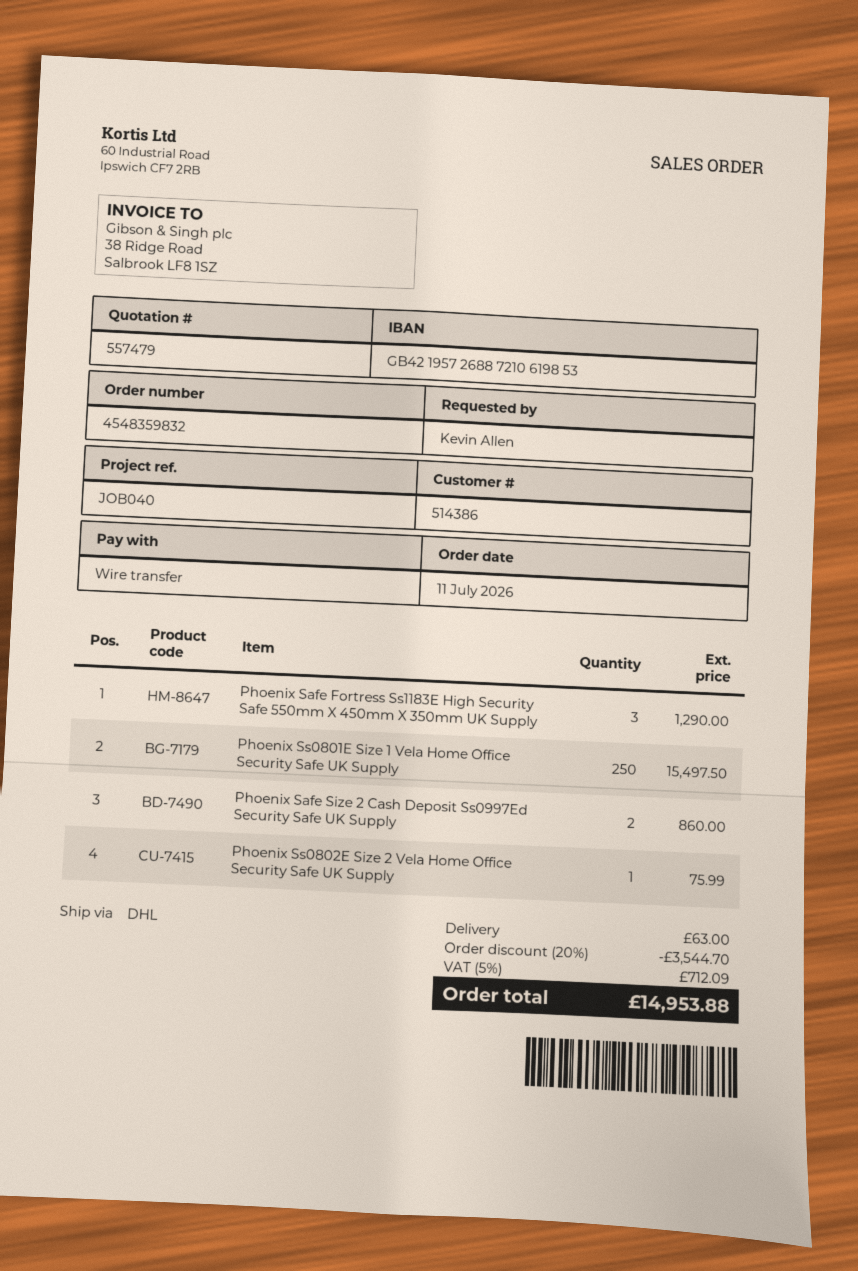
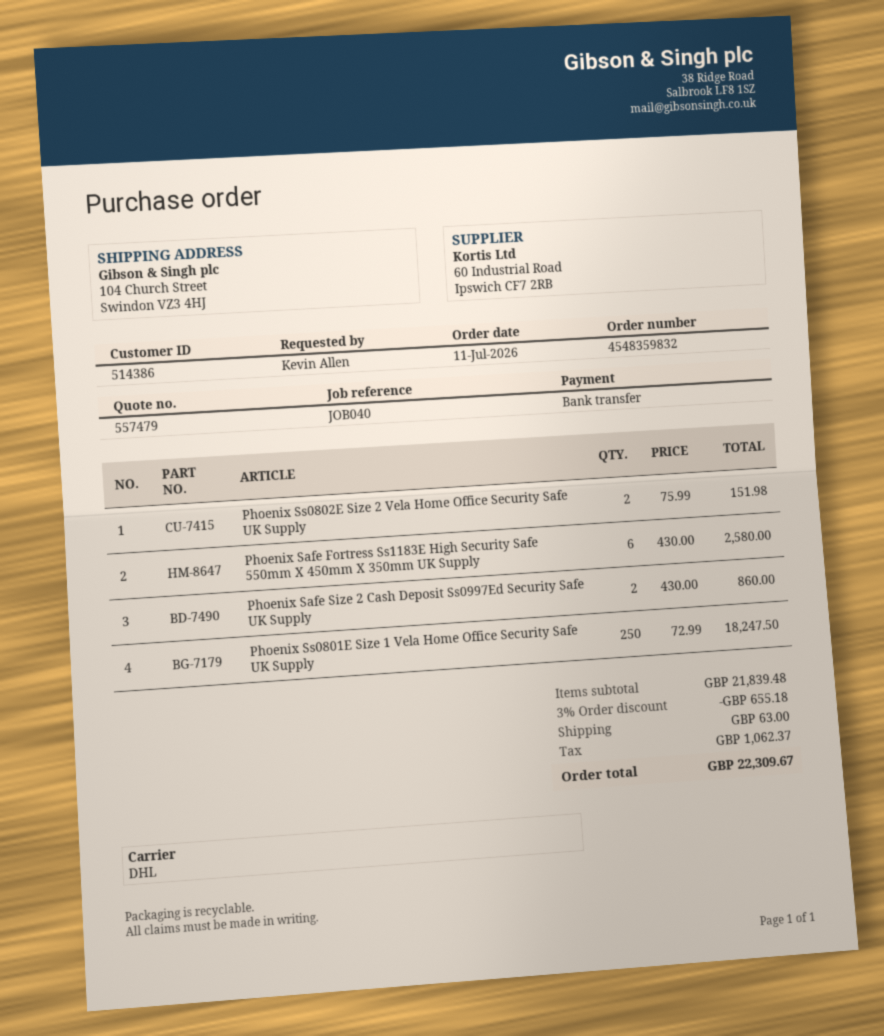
Phoenix Safe Fortress Ss1183E High Security Safe 550mm X 450mm X 350mm UK Supply: 3 for 1290.00 -> 6 for 2580.00
Phoenix Ss0801E Size 1 Vela Home Office Security Safe UK Supply: 250 for 15497.50 -> 250 for 18247.50
Phoenix Ss0802E Size 2 Vela Home Office Security Safe UK Supply: 1 for 75.99 -> 2 for 151.98
discount: 20% = 3544.70 -> 3% = 655.18
tax: 712.09 -> 1062.37
total: 14953.88 -> 22309.67

